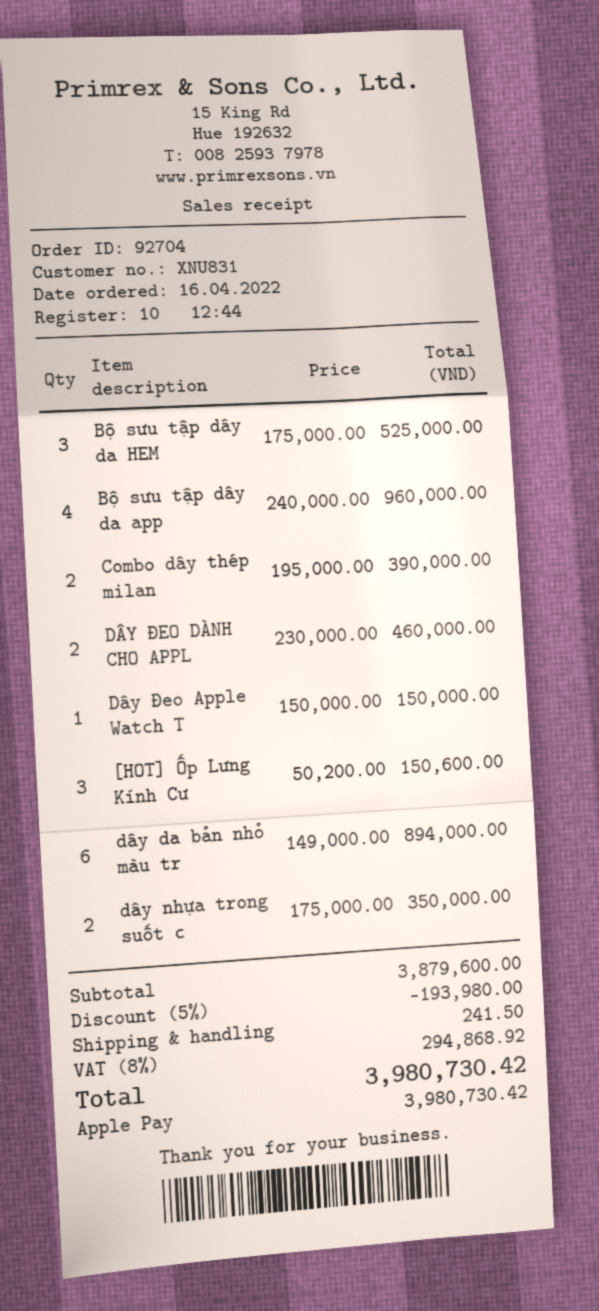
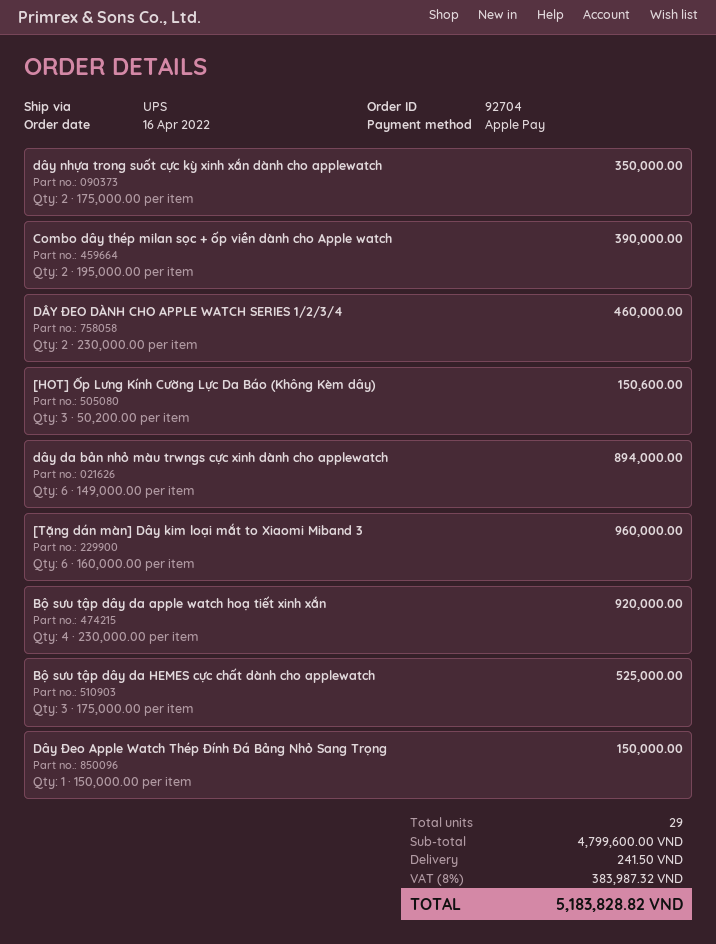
Bộ sưu tập dây da app: 4 x 240000.00 = 960000.00 -> 4 x 230000.00 = 920000.00
[Tặng dán màn] Dây kim loại mắt to Xiaomi Miband 3: none -> 6 x 160000.00 = 960000.00
subtotal: 3879600.00 -> 4799600.00
discount: 5% = 193980.00 -> none
tax: 8% = 294868.92 -> 8% = 383987.32
total: 3980730.42 -> 5183828.82

